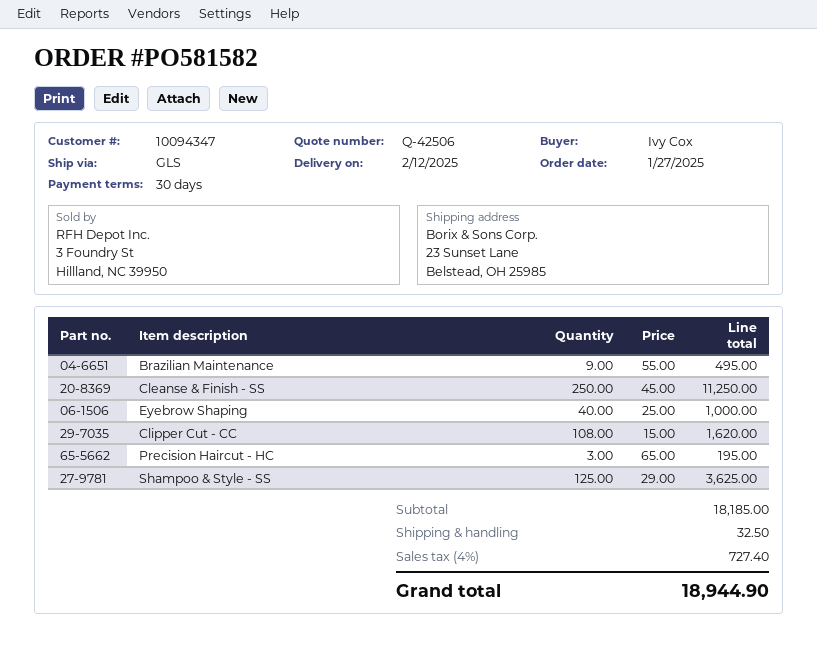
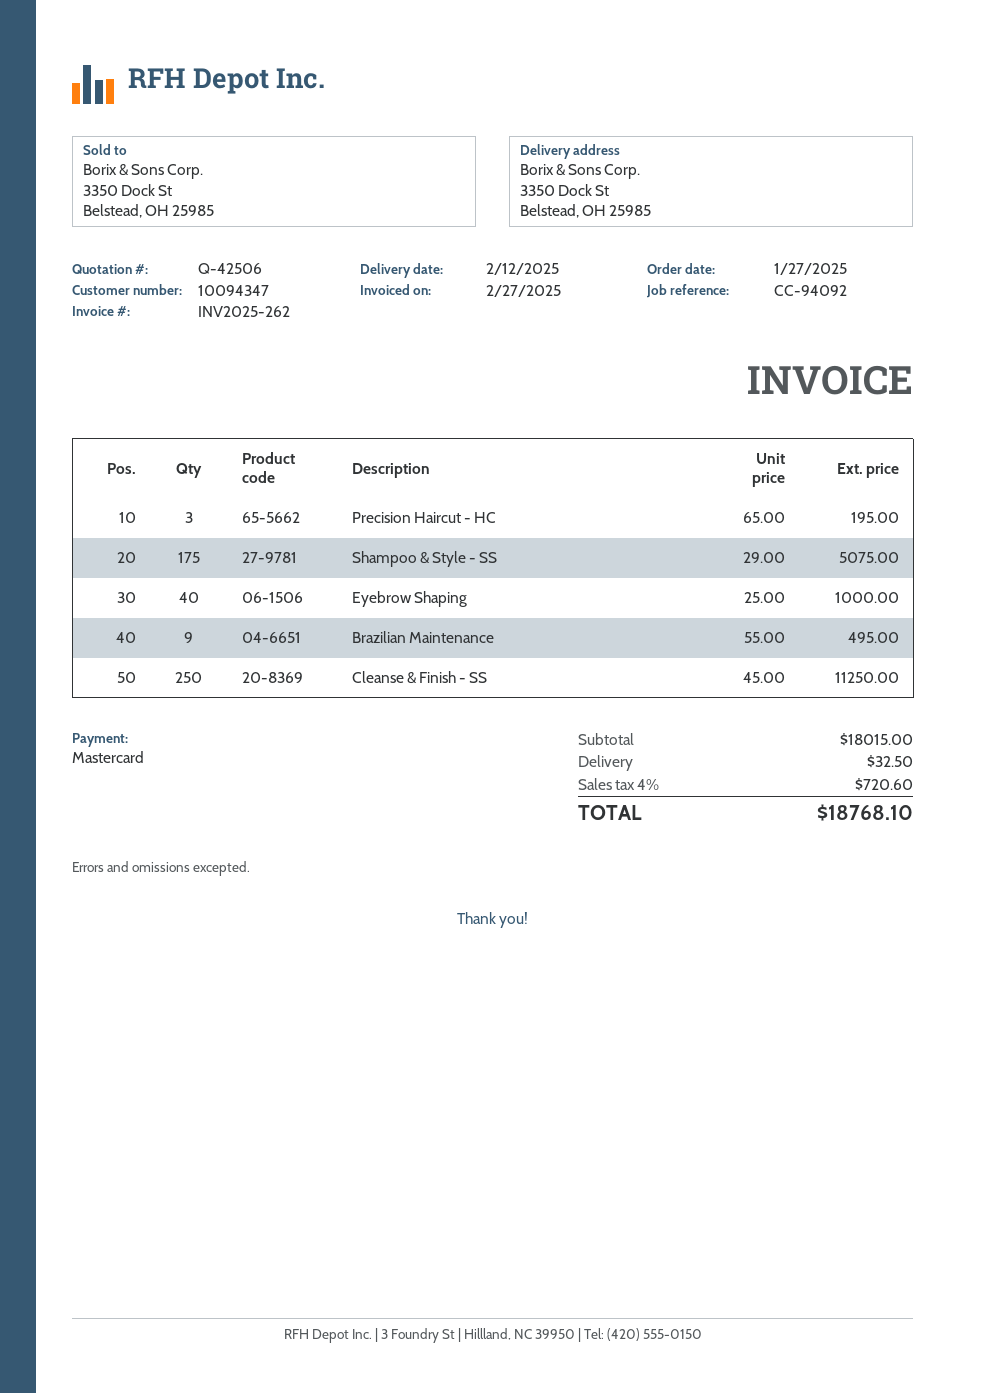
ship to: 23 Sunset Lane, Belstead, OH 25985 -> 3350 Dock St, Belstead, OH 25985
Clipper Cut - CC: 108 x 15.00 = 1620.00 -> none
Shampoo & Style - SS: 125 x 29.00 = 3625.00 -> 175 x 29.00 = 5075.00
subtotal: 18185.00 -> 18015.00
tax: 4% = 727.40 -> 4% = 720.60
total: 18944.90 -> 18768.10

